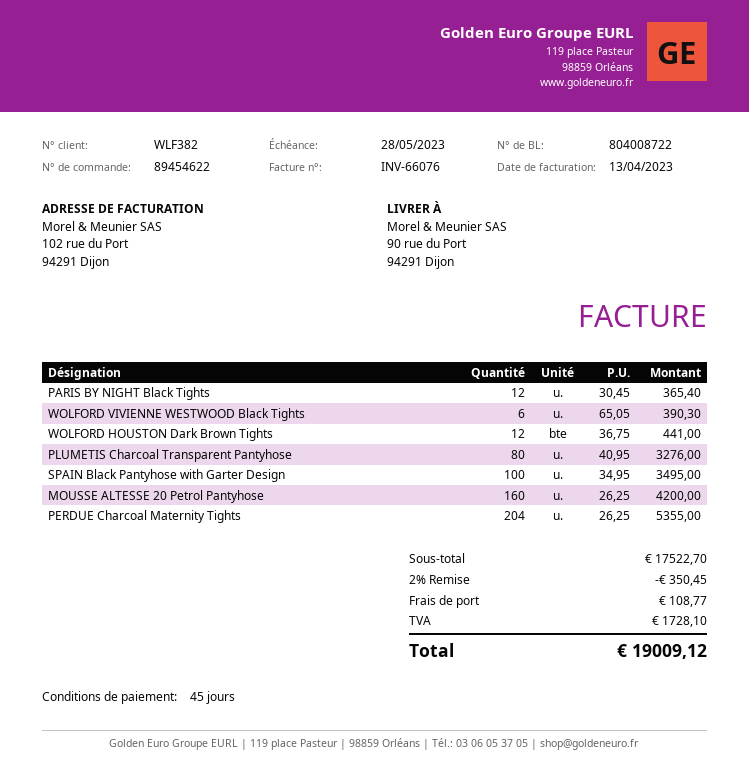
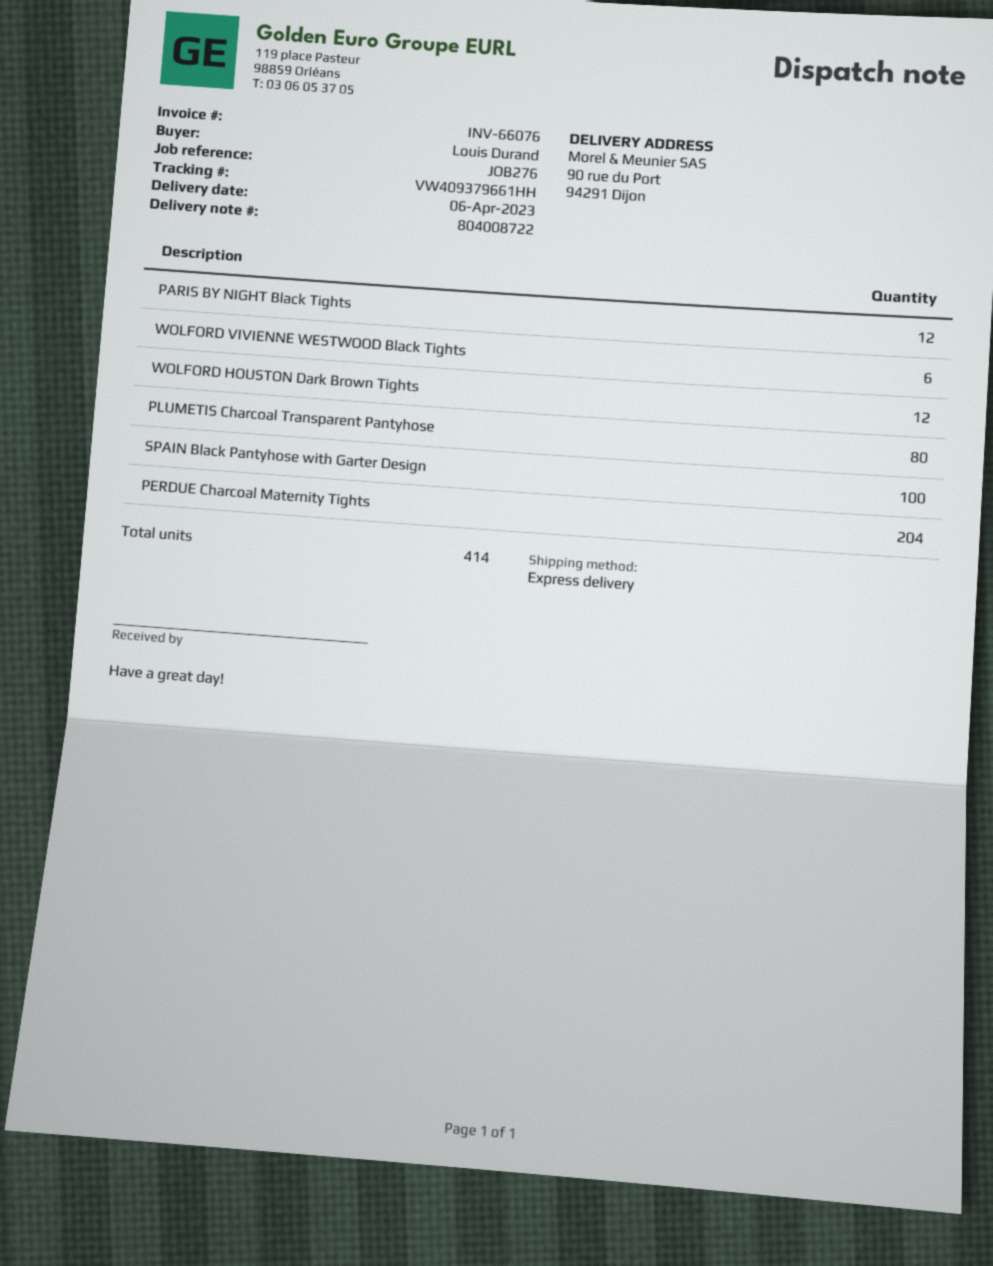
MOUSSE ALTESSE 20 Petrol Pantyhose: 160 -> none

